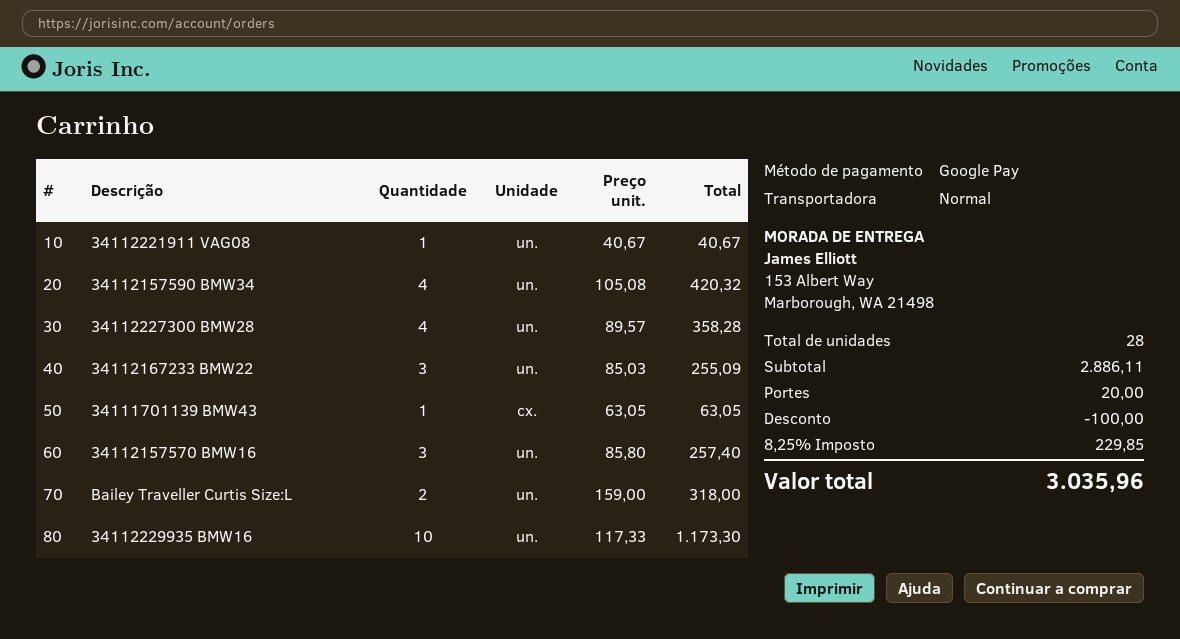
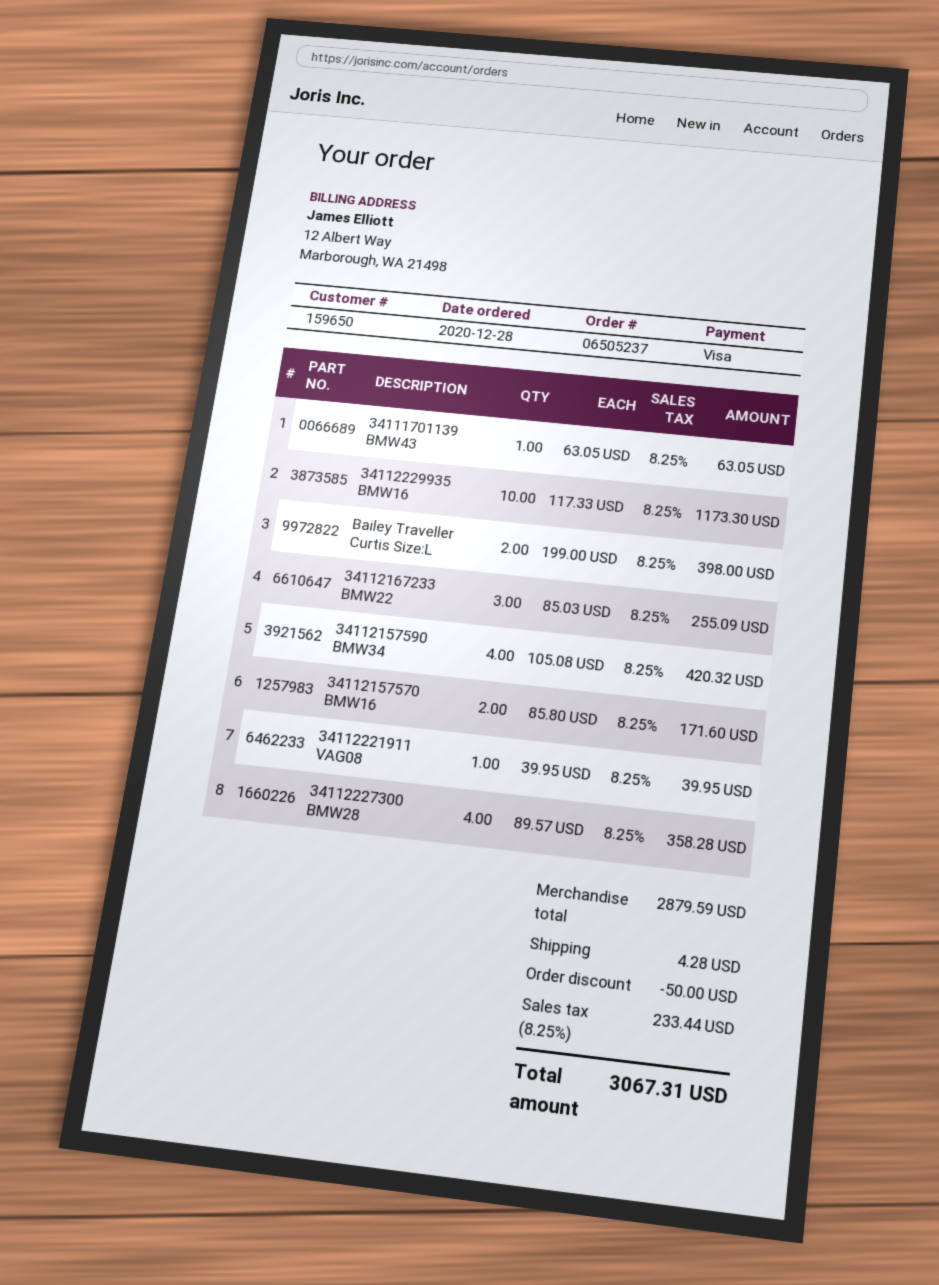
payment method: Google Pay -> Visa
34112221911 VAG08: 1 x 40.67 = 40.67 -> 1 x 39.95 = 39.95
34112157570 BMW16: 3 x 85.80 = 257.40 -> 2 x 85.80 = 171.60
Bailey Traveller Curtis Size:L: 2 x 159.00 = 318.00 -> 2 x 199.00 = 398.00
subtotal: 2886.11 -> 2879.59
discount: 100.00 -> 50.00
shipping: 20.00 -> 4.28
tax: 8.25% = 229.85 -> 8.25% = 233.44
total: 3035.96 -> 3067.31

